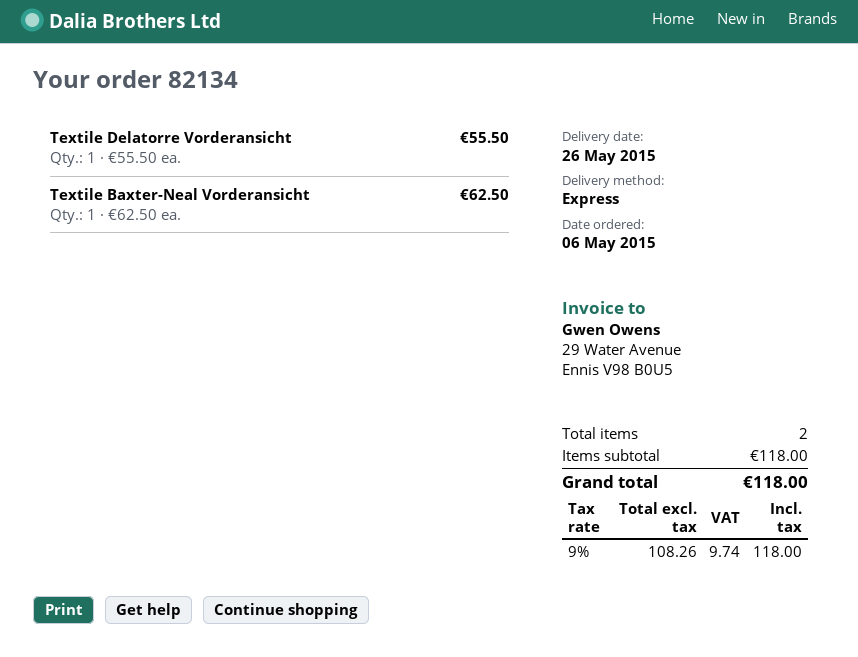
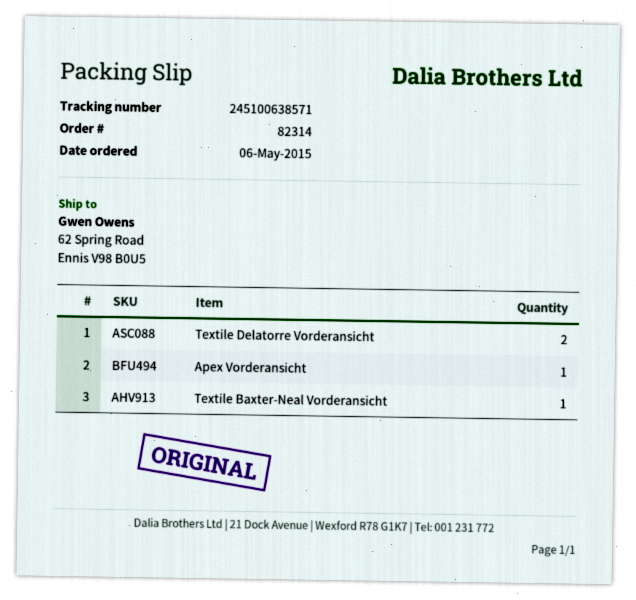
order number: 82134 -> 82314
Textile Delatorre Vorderansicht: 1 -> 2
Apex Vorderansicht: none -> 1

